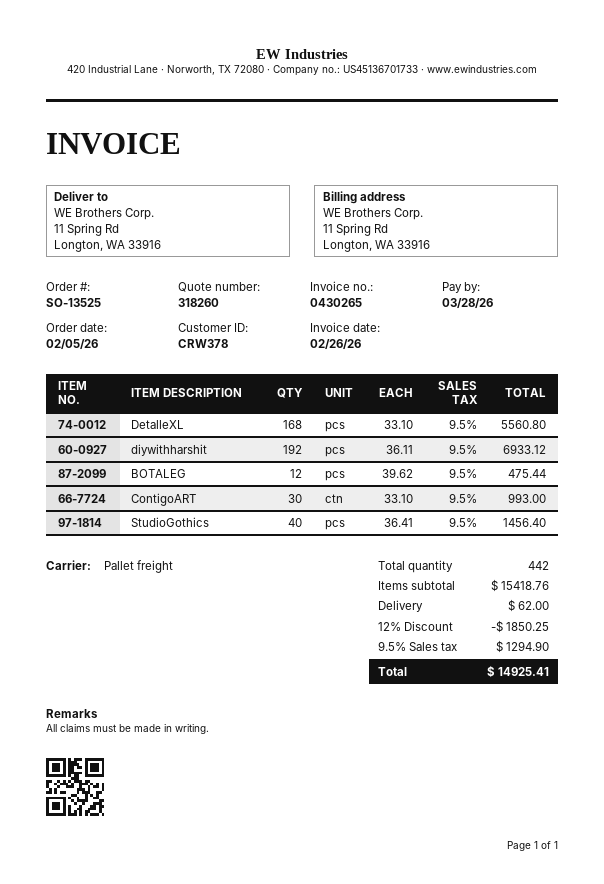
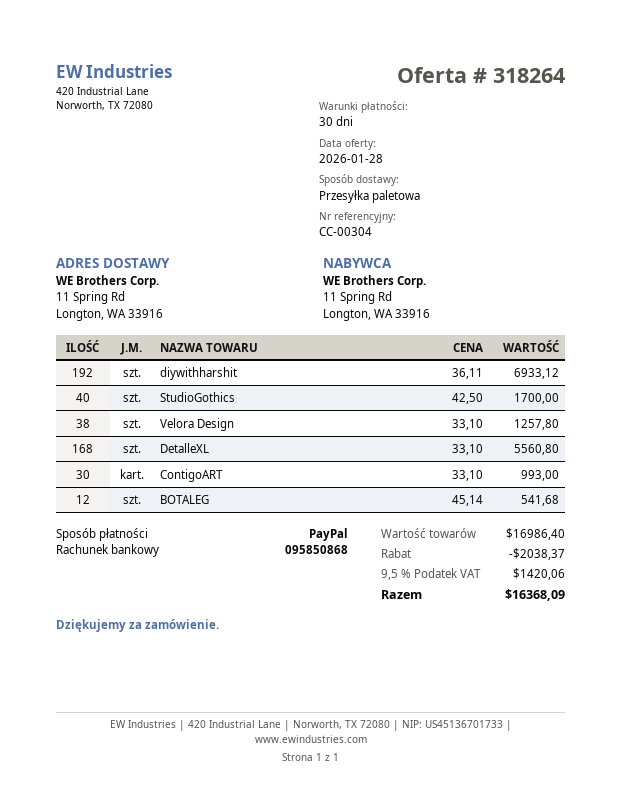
quote number: 318260 -> 318264
BOTALEG: 12 x 39.62 = 475.44 -> 12 x 45.14 = 541.68
StudioGothics: 40 x 36.41 = 1456.40 -> 40 x 42.50 = 1700.00
Velora Design: none -> 38 x 33.10 = 1257.80
subtotal: 15418.76 -> 16986.40
discount: 1850.25 -> 2038.37
shipping: 62.00 -> none
tax: 9.5% = 1294.90 -> 9.5% = 1420.06
total: 14925.41 -> 16368.09

